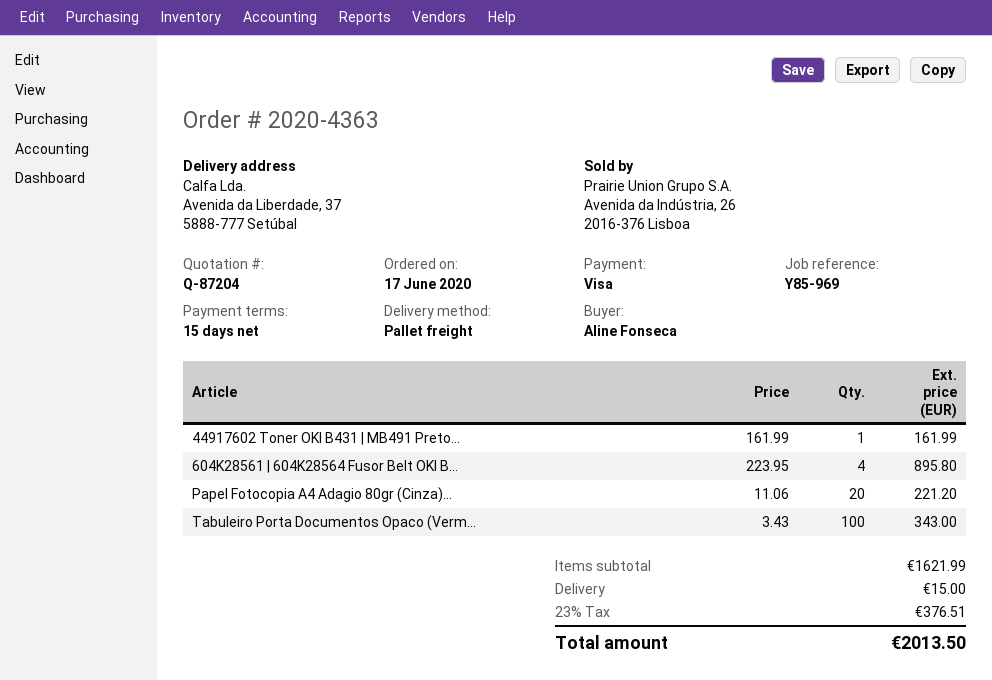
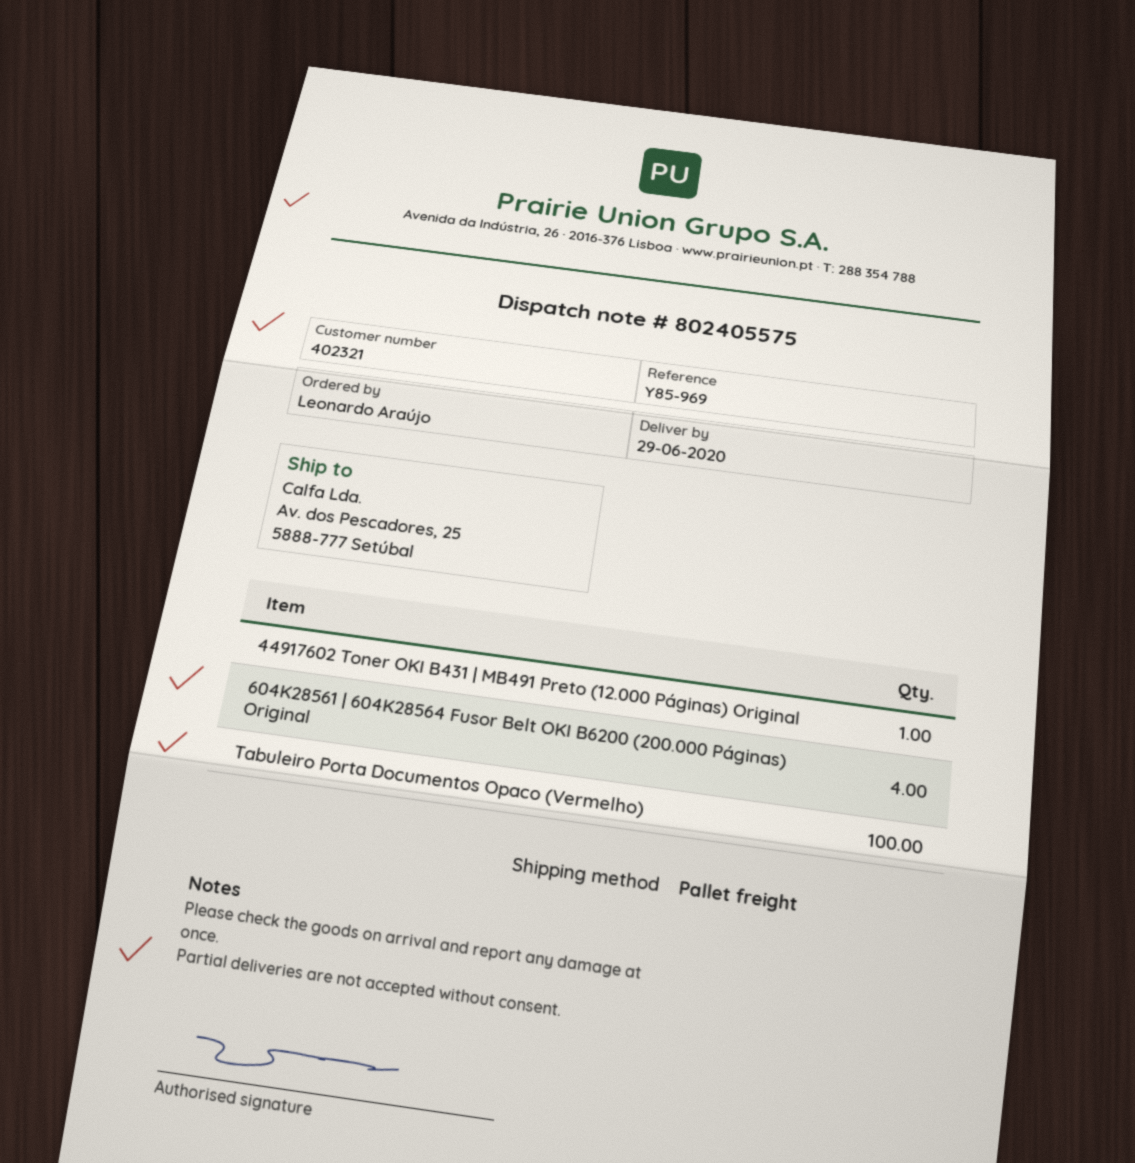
ordered by: Aline Fonseca -> Leonardo Araújo
ship to: Avenida da Liberdade, 37, 5888-777 Setúbal -> Av. dos Pescadores, 25, 5888-777 Setúbal
Papel Fotocopia A4 Adagio 80gr (Cinza)...: 20 -> none

